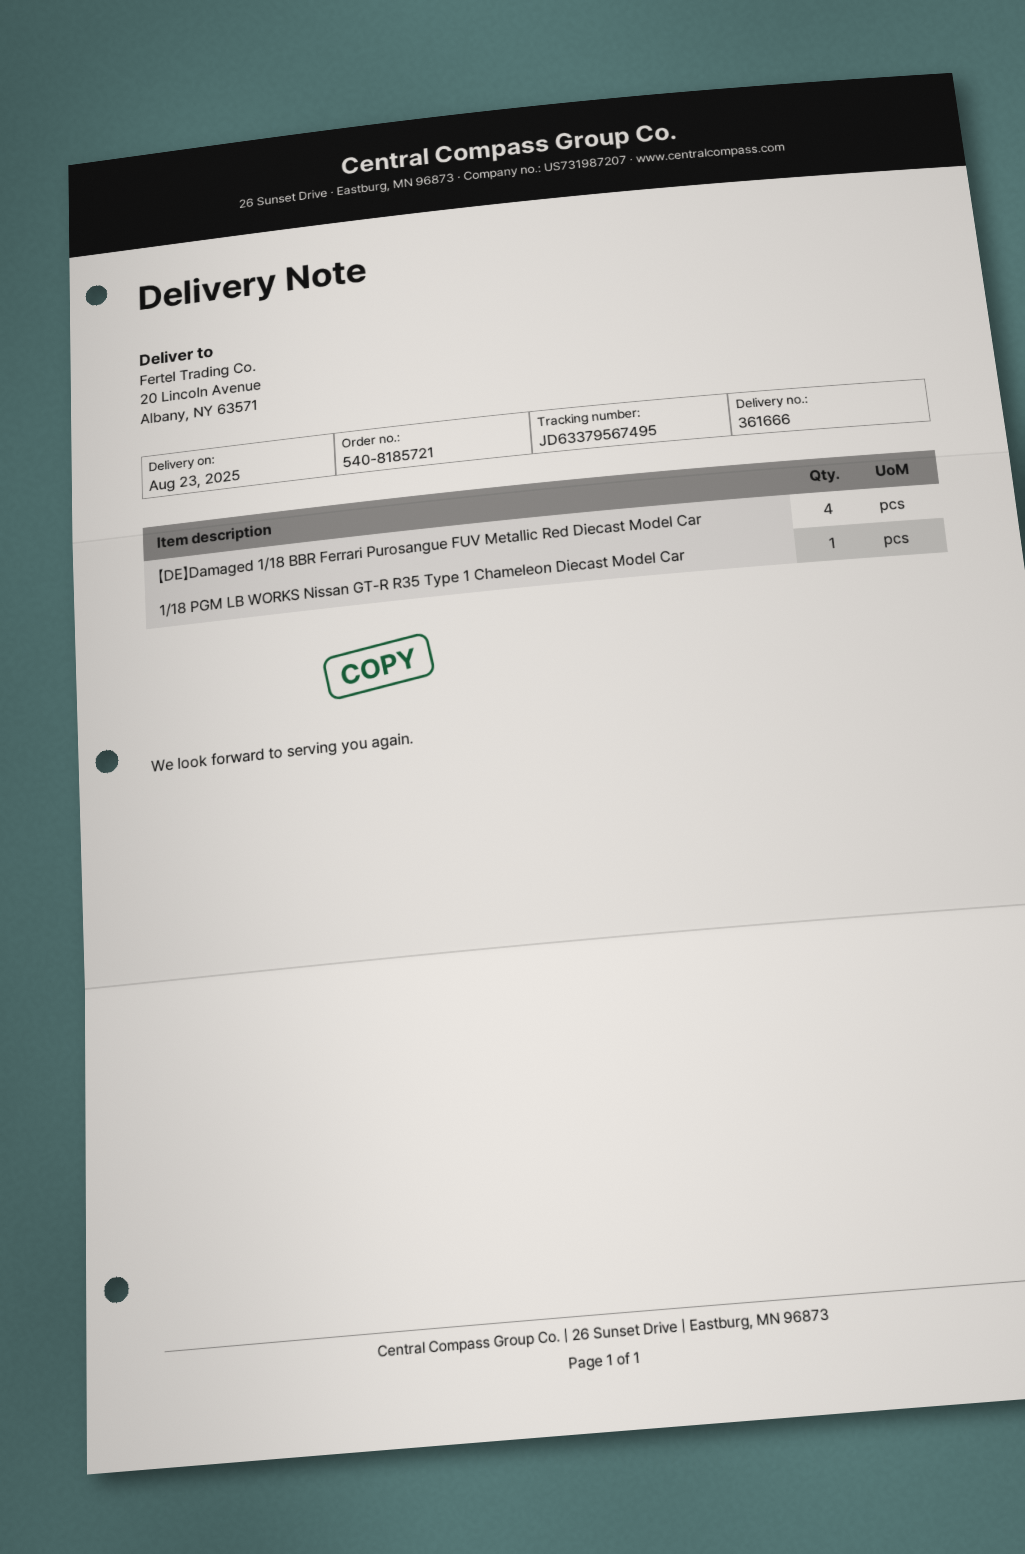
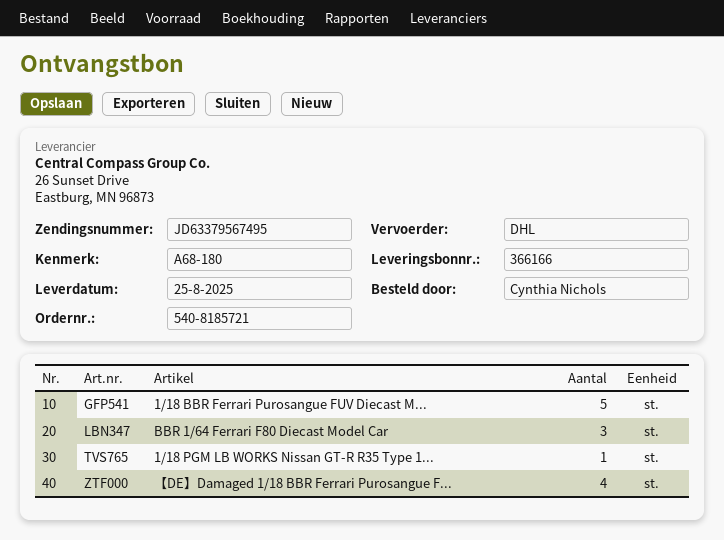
delivery note number: 361666 -> 366166
delivery date: 2025-08-23 -> 2025-08-25
1/18 BBR Ferrari Purosangue FUV Diecast M...: none -> 5
BBR 1/64 Ferrari F80 Diecast Model Car: none -> 3

